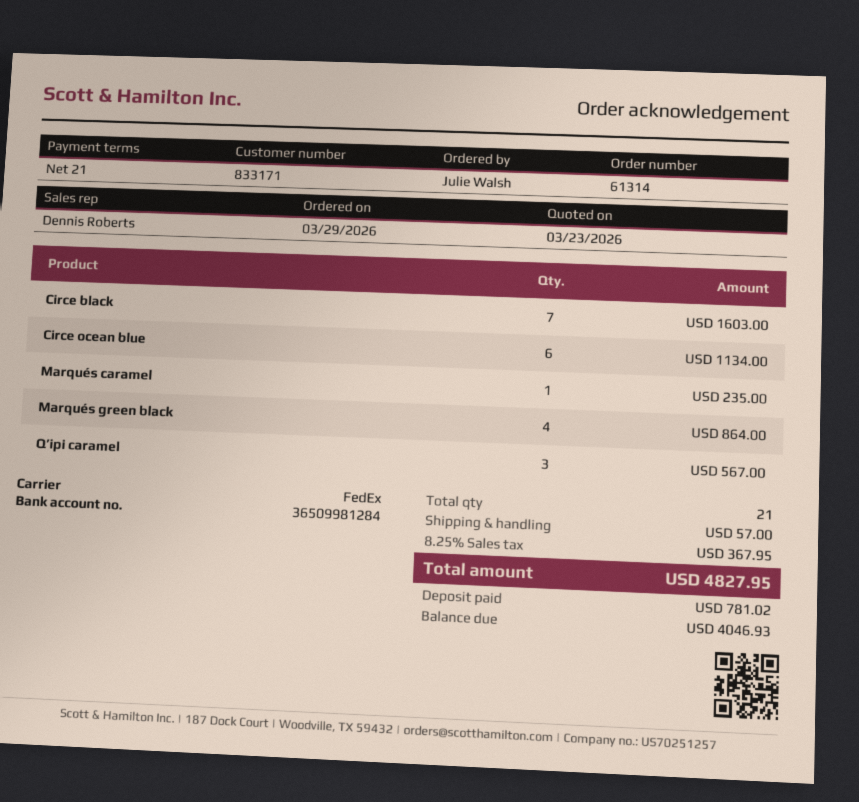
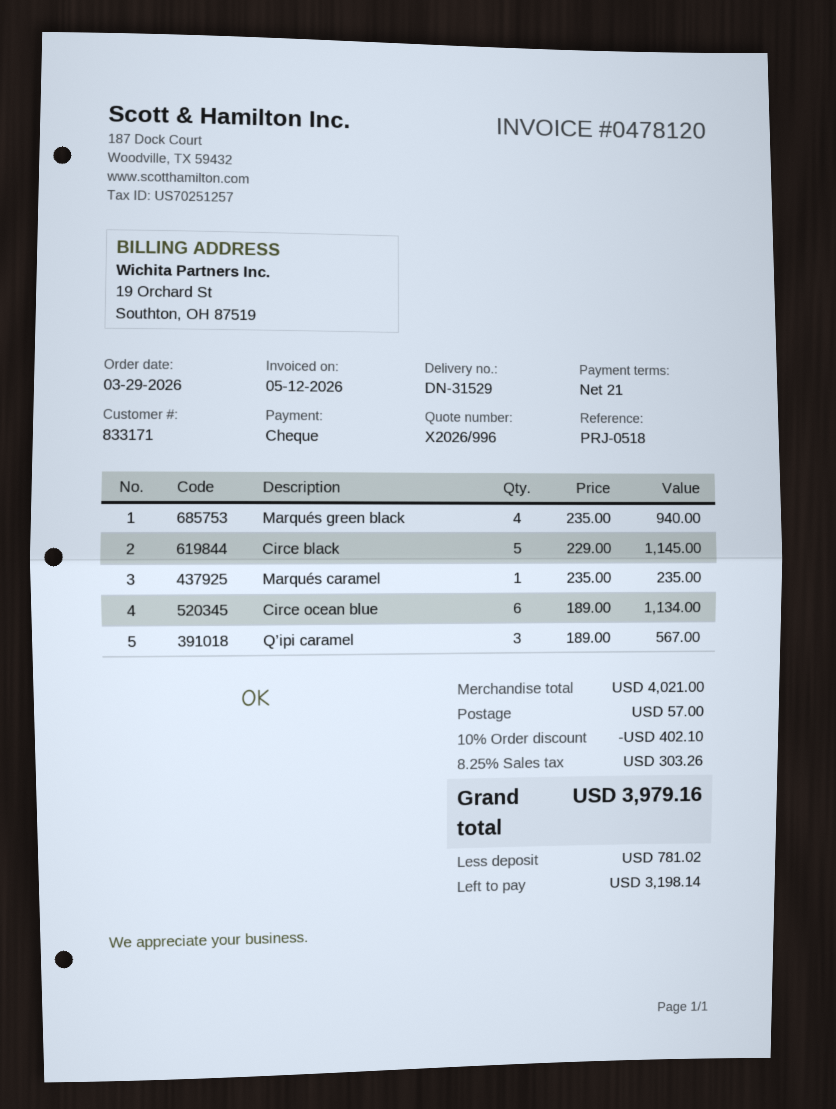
Circe black: 7 for 1603.00 -> 5 for 1145.00
Marqués green black: 4 for 864.00 -> 4 for 940.00
discount: none -> 10% = 402.10
tax: 8.25% = 367.95 -> 8.25% = 303.26
total: 4827.95 -> 3979.16
balance: 4046.93 -> 3198.14

